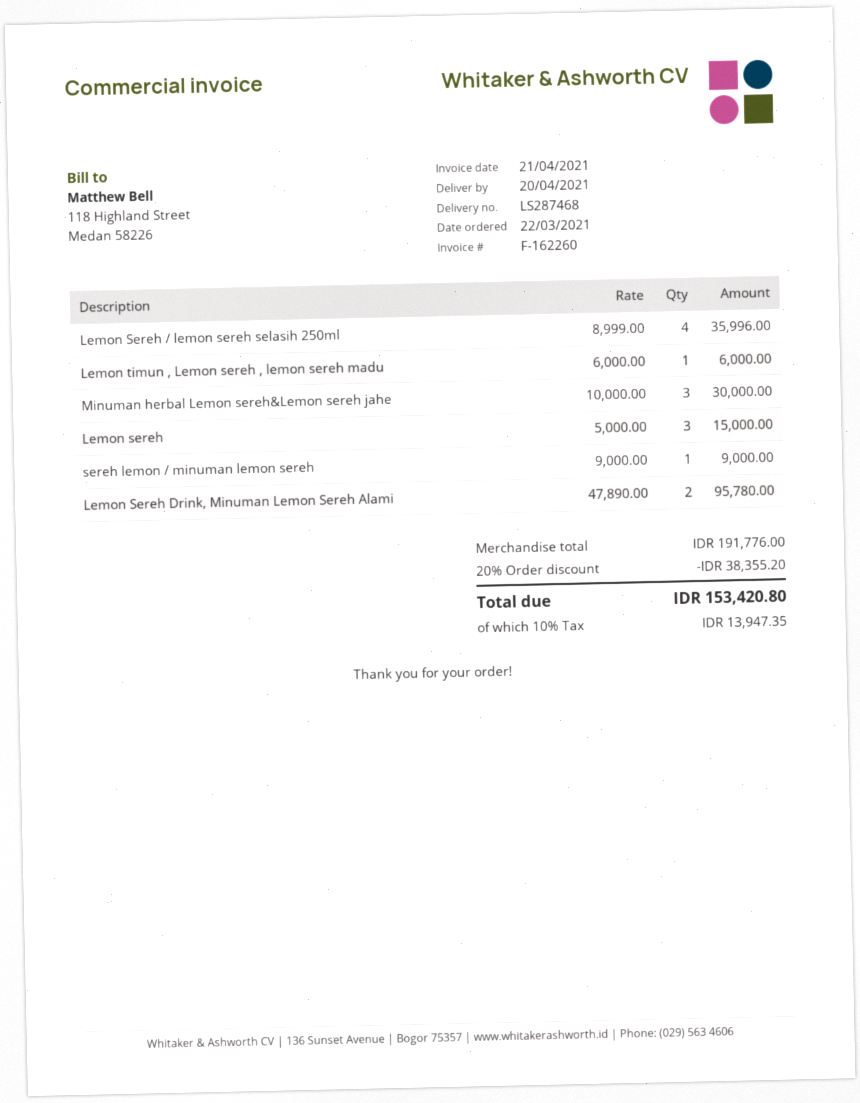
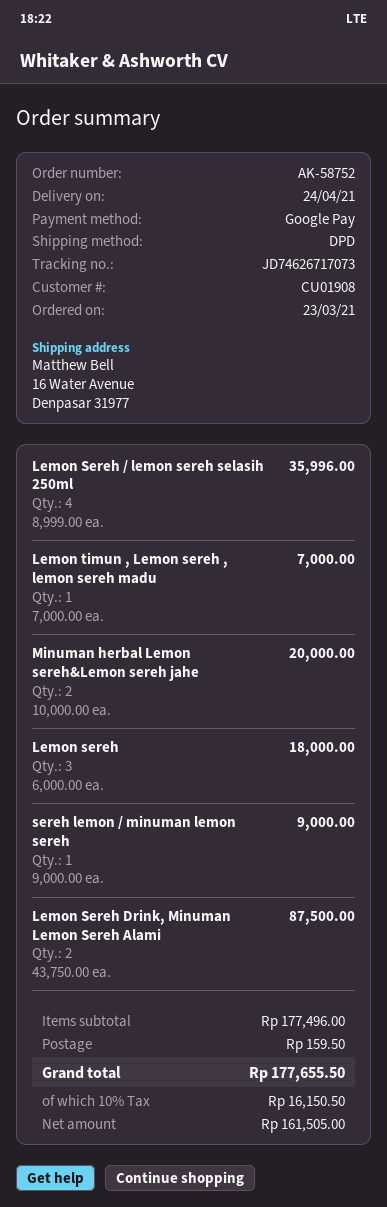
order date: 2021-03-22 -> 2021-03-23
delivery date: 2021-04-20 -> 2021-04-24
Lemon timun , Lemon sereh , lemon sereh madu: 1 x 6000.00 = 6000.00 -> 1 x 7000.00 = 7000.00
Minuman herbal Lemon sereh&Lemon sereh jahe: 3 x 10000.00 = 30000.00 -> 2 x 10000.00 = 20000.00
Lemon sereh: 3 x 5000.00 = 15000.00 -> 3 x 6000.00 = 18000.00
Lemon Sereh Drink, Minuman Lemon Sereh Alami: 2 x 47890.00 = 95780.00 -> 2 x 43750.00 = 87500.00
subtotal: 191776.00 -> 177496.00
discount: 20% = 38355.20 -> none
shipping: none -> 159.50
tax: 10% = 13947.35 -> 10% = 16150.50
total: 153420.80 -> 177655.50

